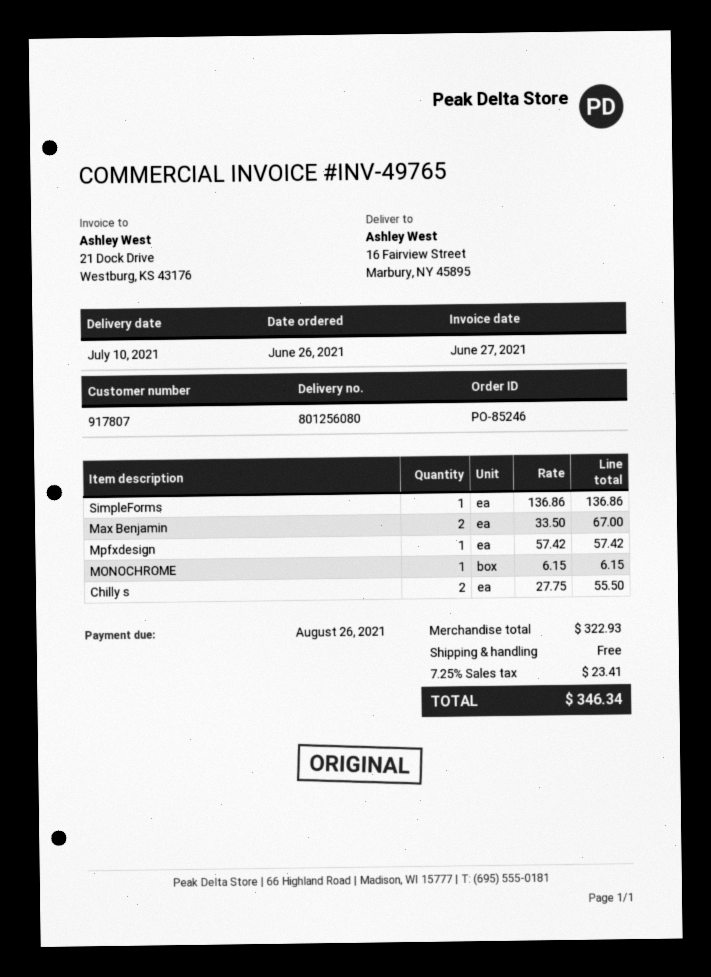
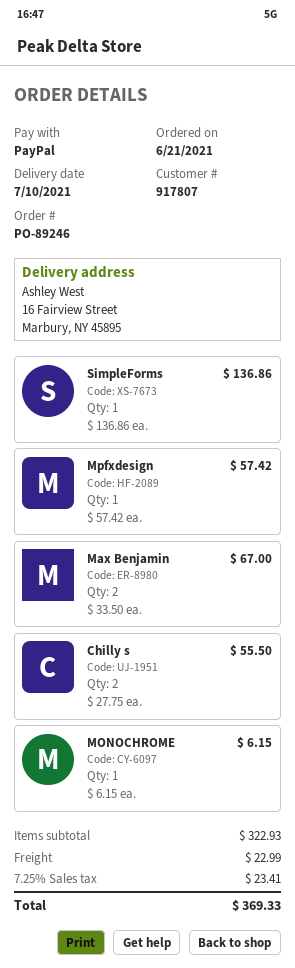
order number: PO-85246 -> PO-89246
order date: 2021-06-26 -> 2021-06-21
shipping: 0.00 -> 22.99
total: 346.34 -> 369.33

